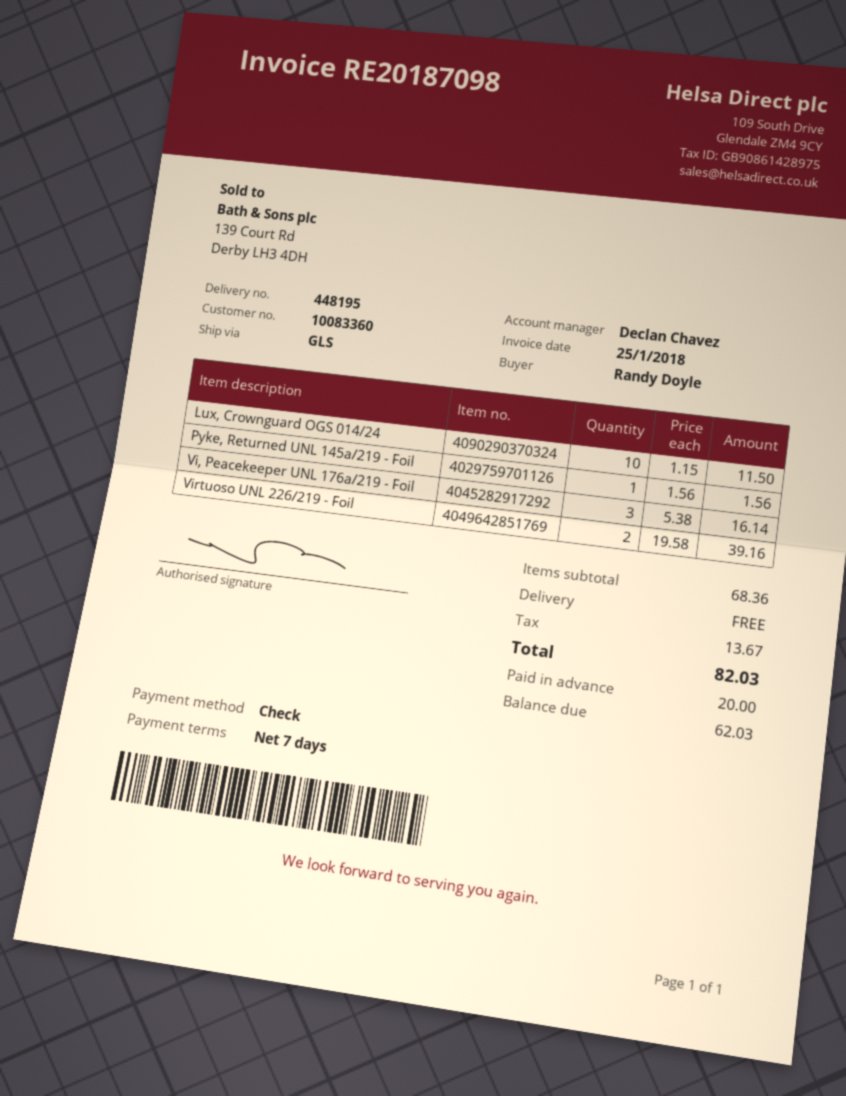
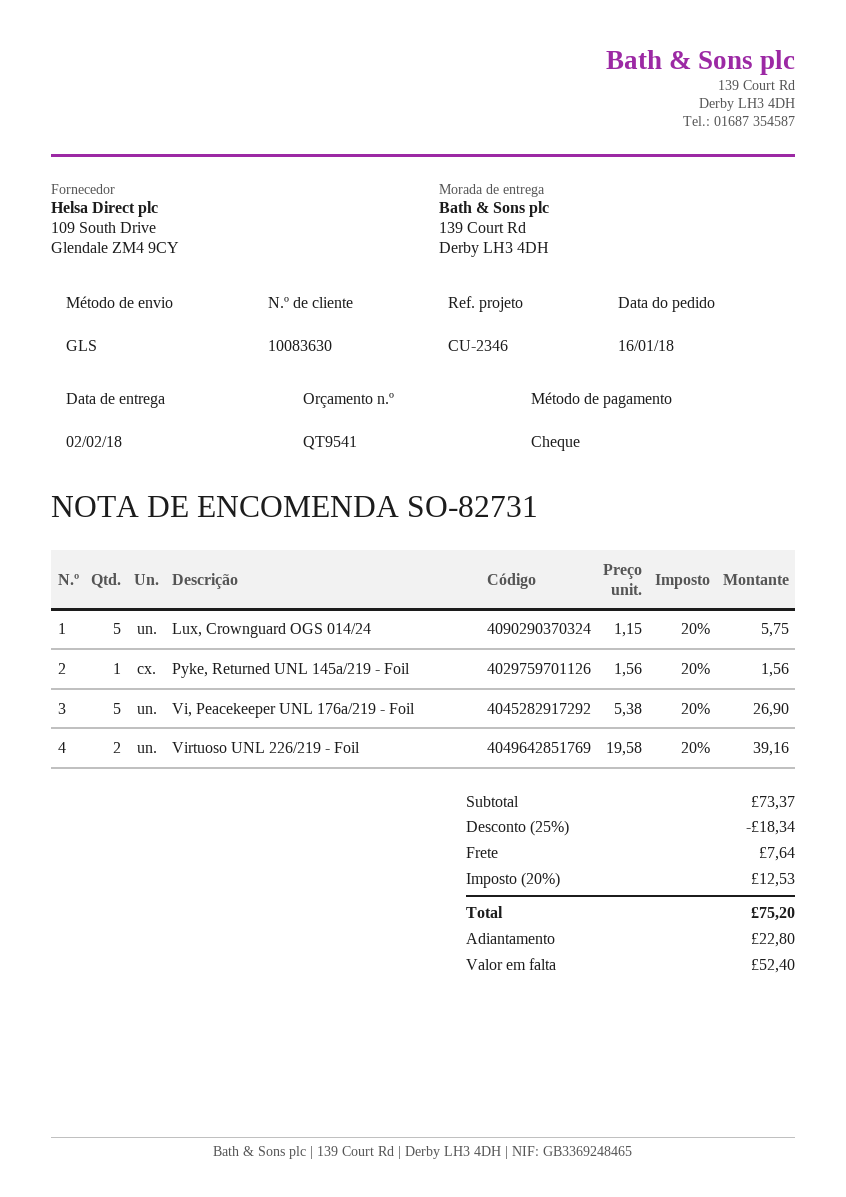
customer number: 10083360 -> 10083630
Lux, Crownguard OGS 014/24: 10 x 1.15 = 11.50 -> 5 x 1.15 = 5.75
Vi, Peacekeeper UNL 176a/219 - Foil: 3 x 5.38 = 16.14 -> 5 x 5.38 = 26.90
subtotal: 68.36 -> 73.37
discount: none -> 25% = 18.34
shipping: 0.00 -> 7.64
tax: 13.67 -> 12.53
total: 82.03 -> 75.20
deposit: 20.00 -> 22.80
balance: 62.03 -> 52.40

